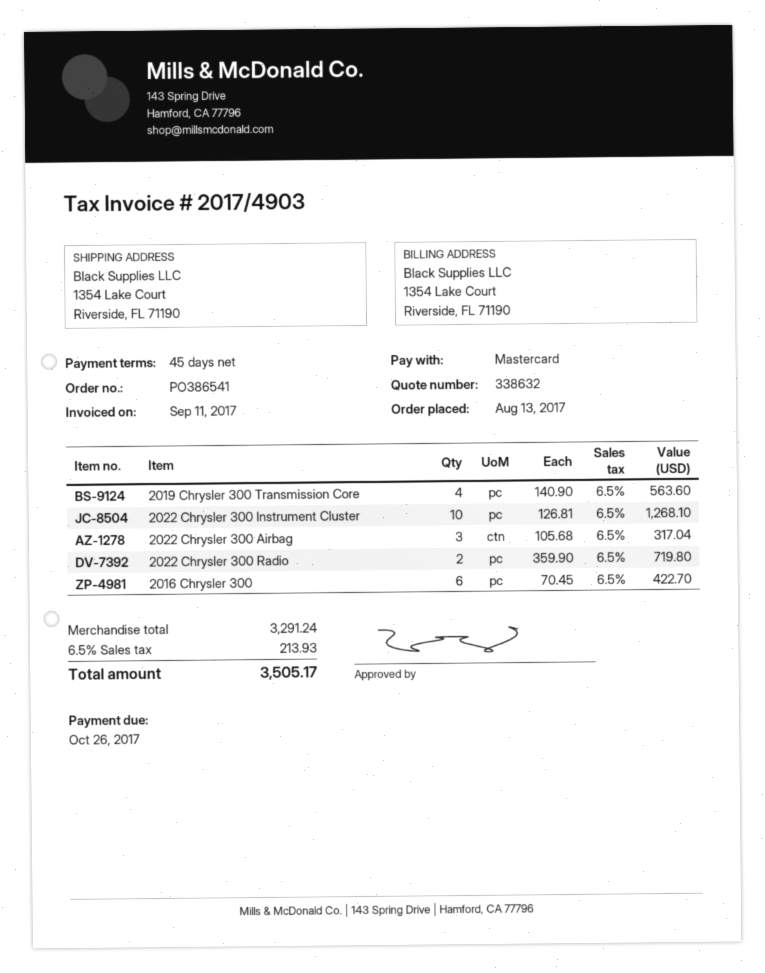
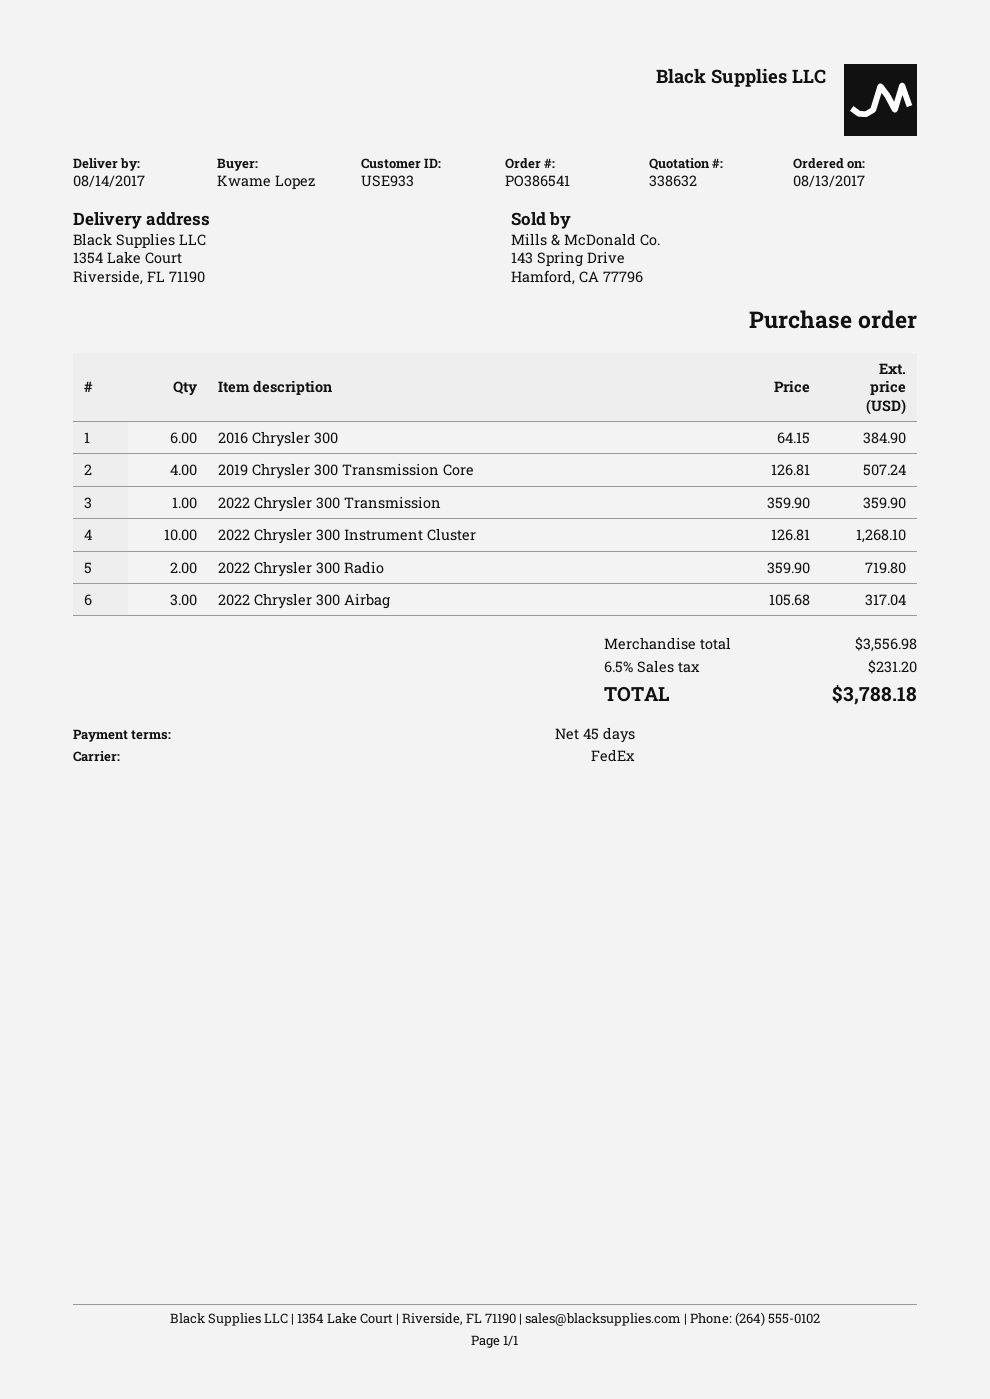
2019 Chrysler 300 Transmission Core: 4 x 140.90 = 563.60 -> 4 x 126.81 = 507.24
2016 Chrysler 300: 6 x 70.45 = 422.70 -> 6 x 64.15 = 384.90
2022 Chrysler 300 Transmission: none -> 1 x 359.90 = 359.90
subtotal: 3291.24 -> 3556.98
tax: 6.5% = 213.93 -> 6.5% = 231.20
total: 3505.17 -> 3788.18

